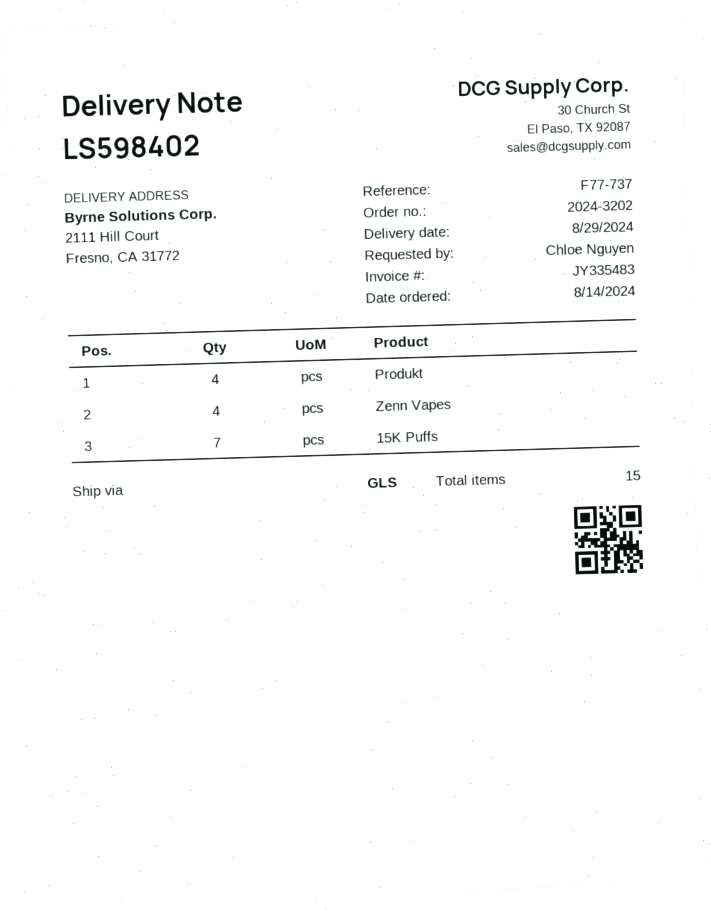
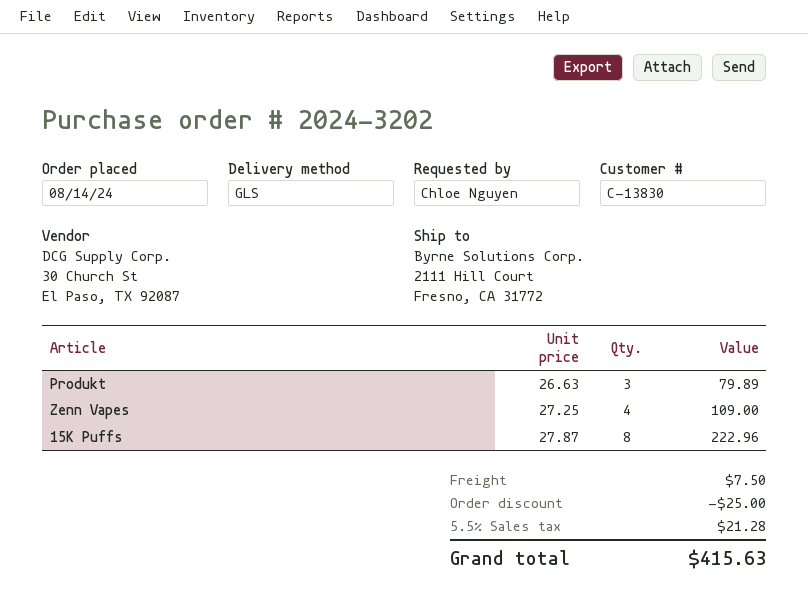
Produkt: 4 -> 3
15K Puffs: 7 -> 8

